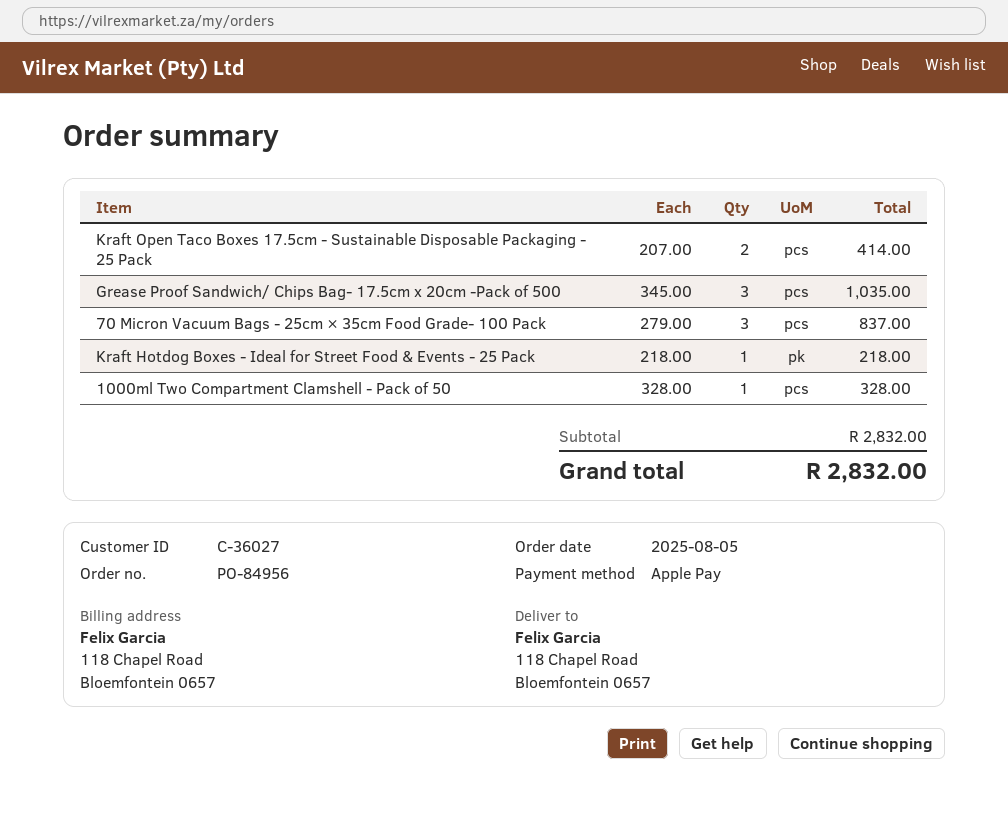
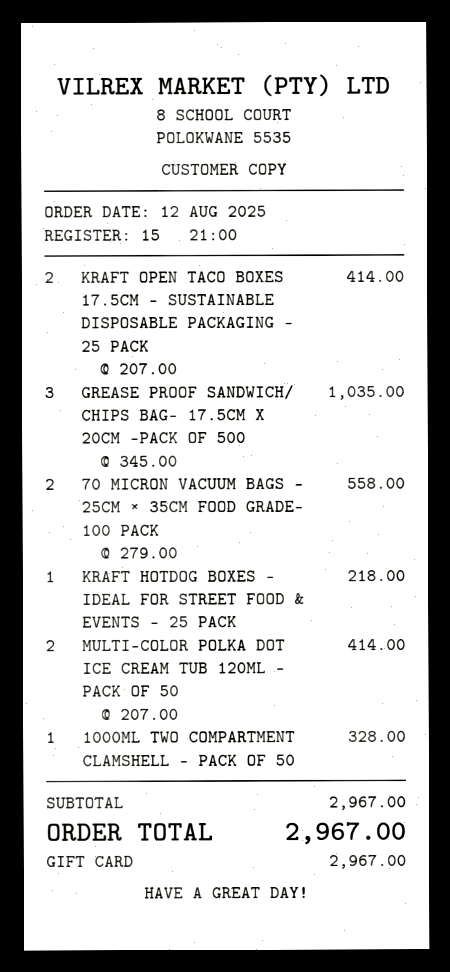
order date: 2025-08-05 -> 2025-08-12
payment method: Apple Pay -> gift card
70 Micron Vacuum Bags - 25cm × 35cm Food Grade- 100 Pack: 3 x 279.00 = 837.00 -> 2 x 279.00 = 558.00
MULTI-COLOR POLKA DOT ICE CREAM TUB 120ML - PACK OF 50: none -> 2 x 207.00 = 414.00
subtotal: 2832.00 -> 2967.00
total: 2832.00 -> 2967.00

